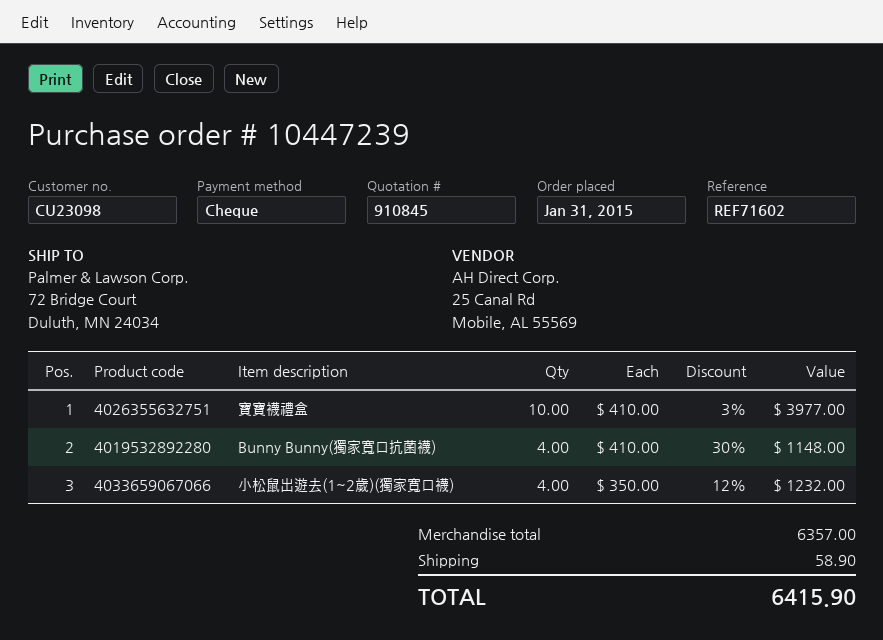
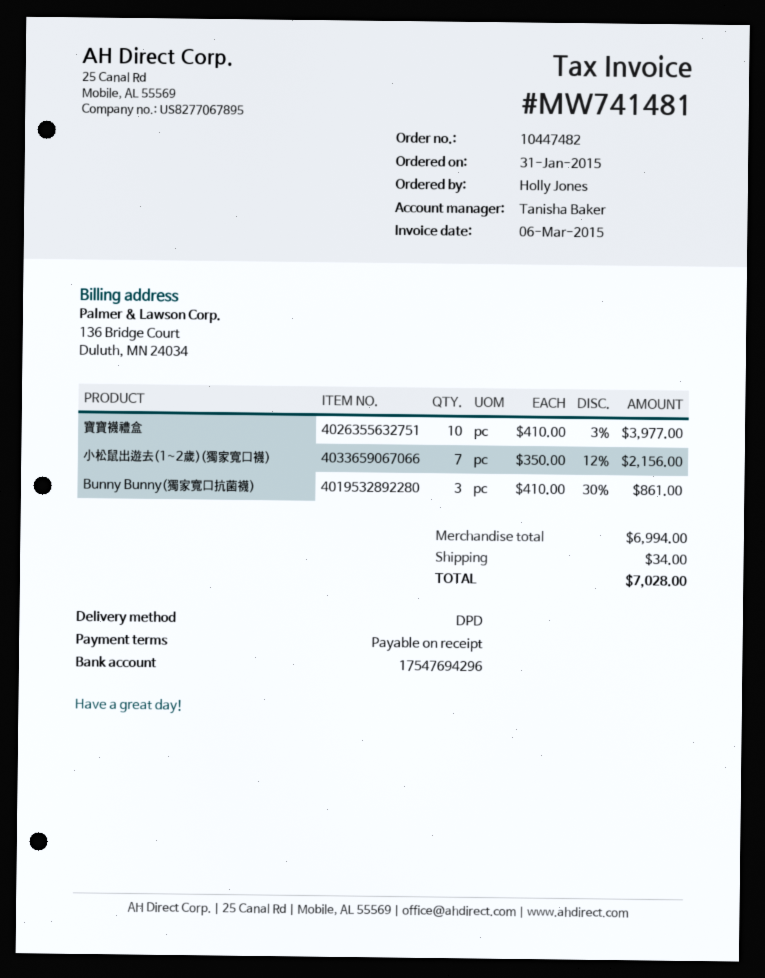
order number: 10447239 -> 10447482
Bunny Bunny(獨家寬口抗菌襪): 4 x 410.00 - 30% = 1148.00 -> 3 x 410.00 - 30% = 861.00
小松鼠出遊去(1~2歲)(獨家寬口襪): 4 x 350.00 - 12% = 1232.00 -> 7 x 350.00 - 12% = 2156.00
subtotal: 6357.00 -> 6994.00
shipping: 58.90 -> 34.00
total: 6415.90 -> 7028.00

